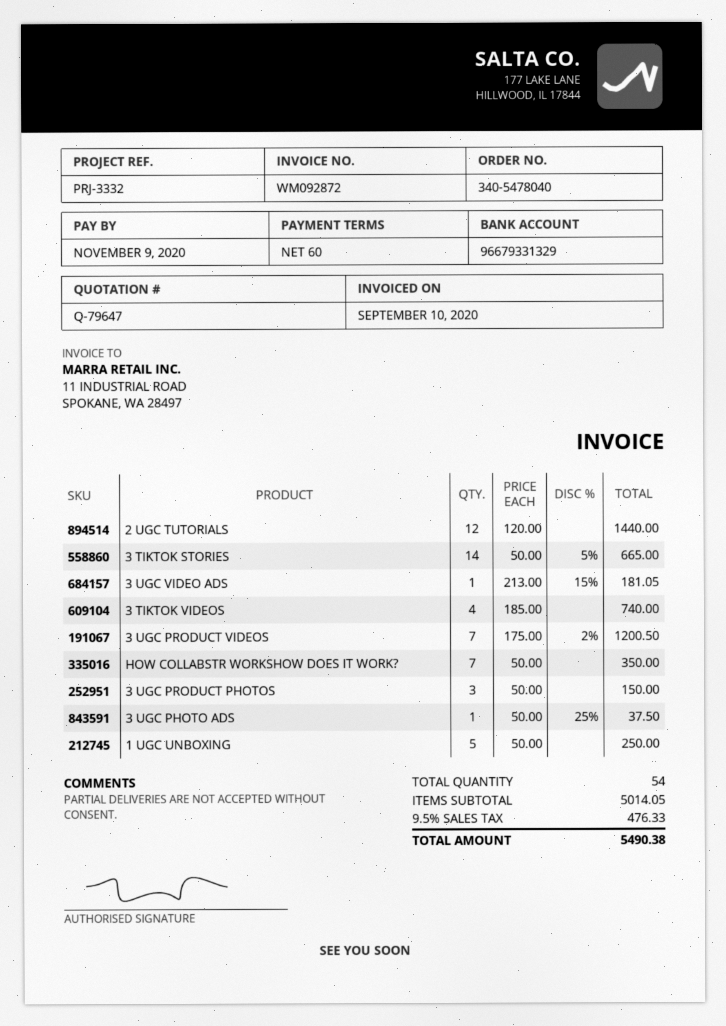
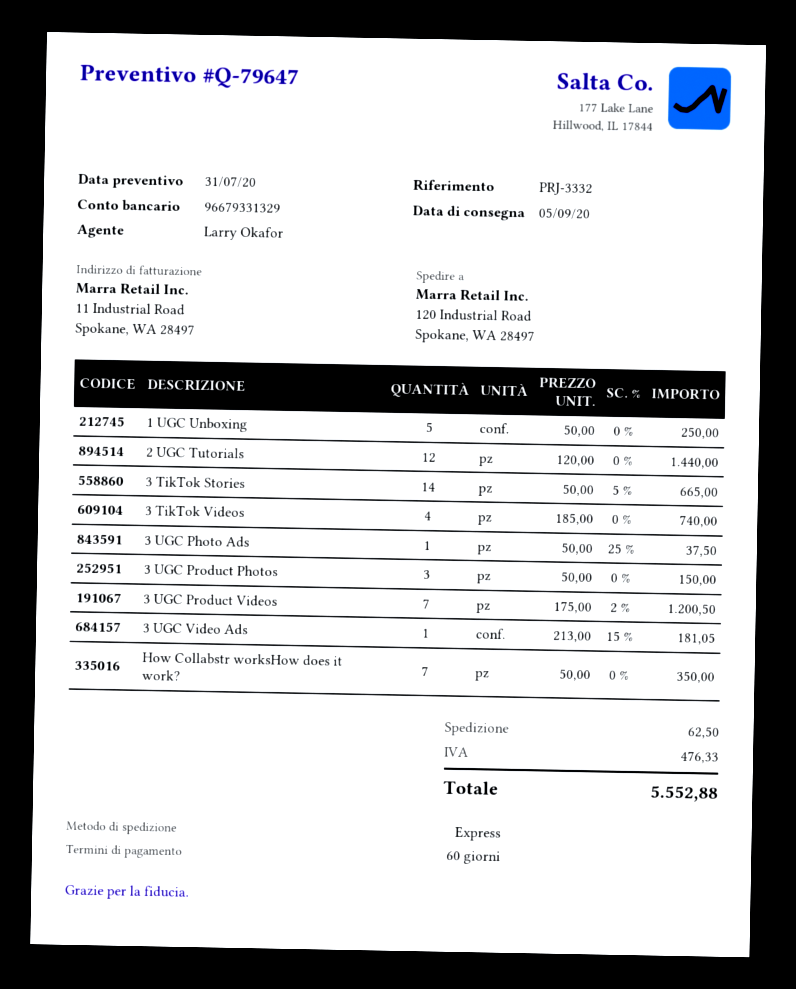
shipping: none -> 62.50
total: 5490.38 -> 5552.88

